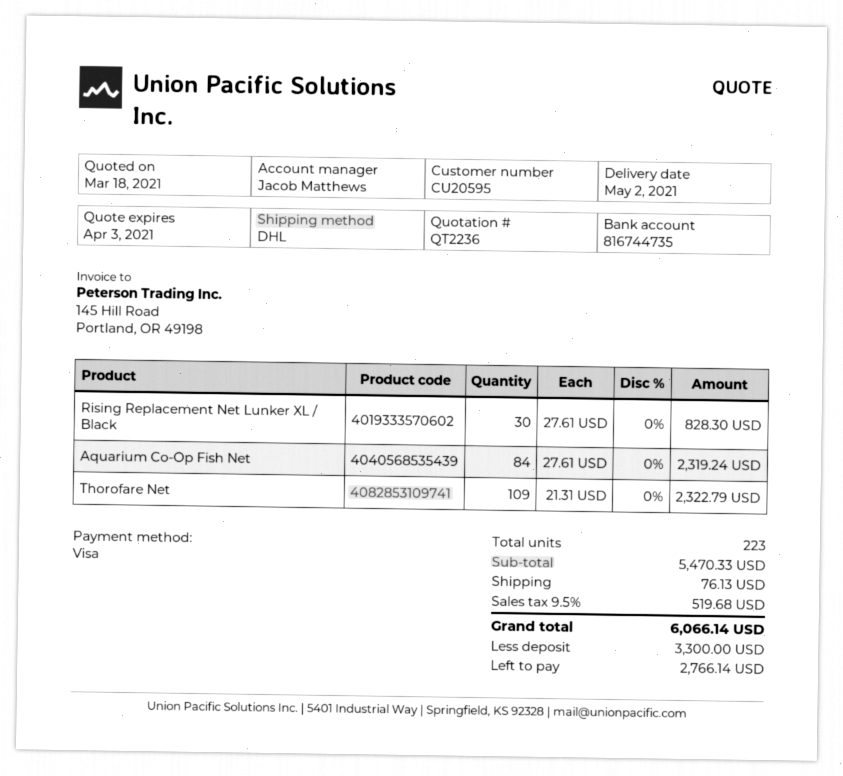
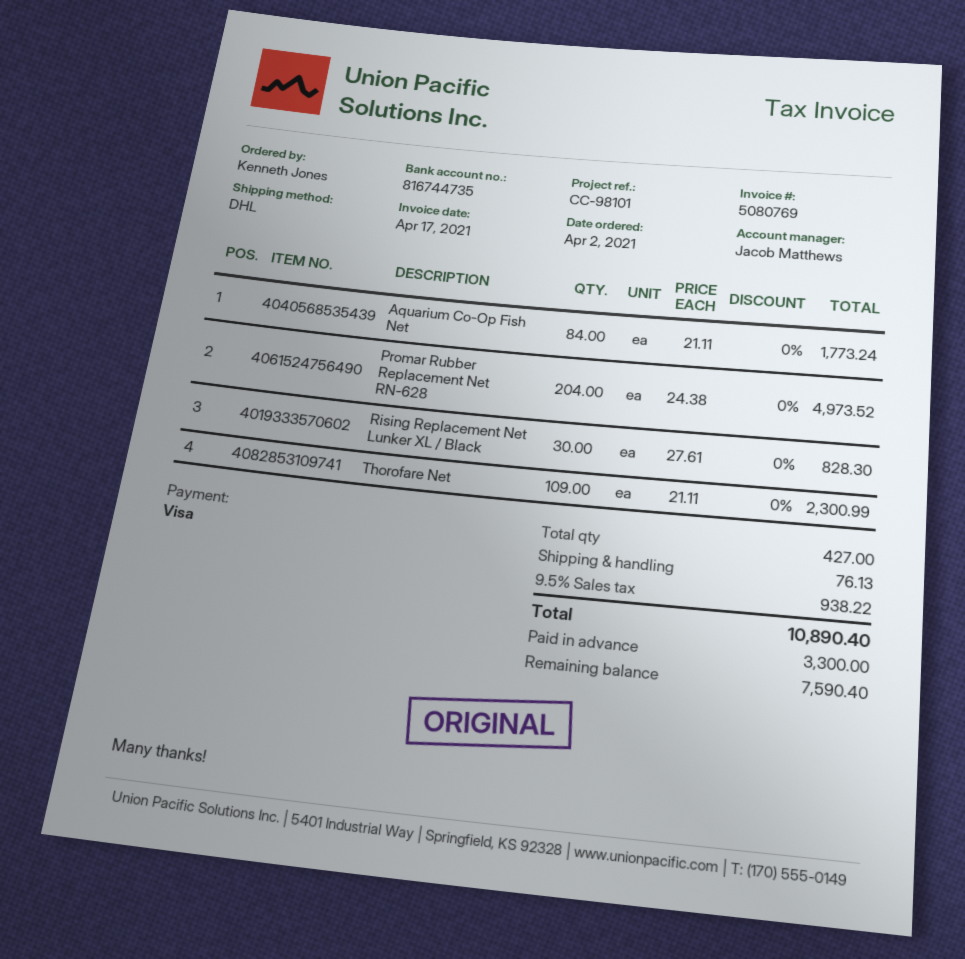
Aquarium Co-Op Fish Net: 84 x 27.61 = 2319.24 -> 84 x 21.11 = 1773.24
Thorofare Net: 109 x 21.31 = 2322.79 -> 109 x 21.11 = 2300.99
Promar Rubber Replacement Net RN-628: none -> 204 x 24.38 = 4973.52
total quantity: 223 -> 427
tax: 9.5% = 519.68 -> 9.5% = 938.22
total: 6066.14 -> 10890.40
balance: 2766.14 -> 7590.40

